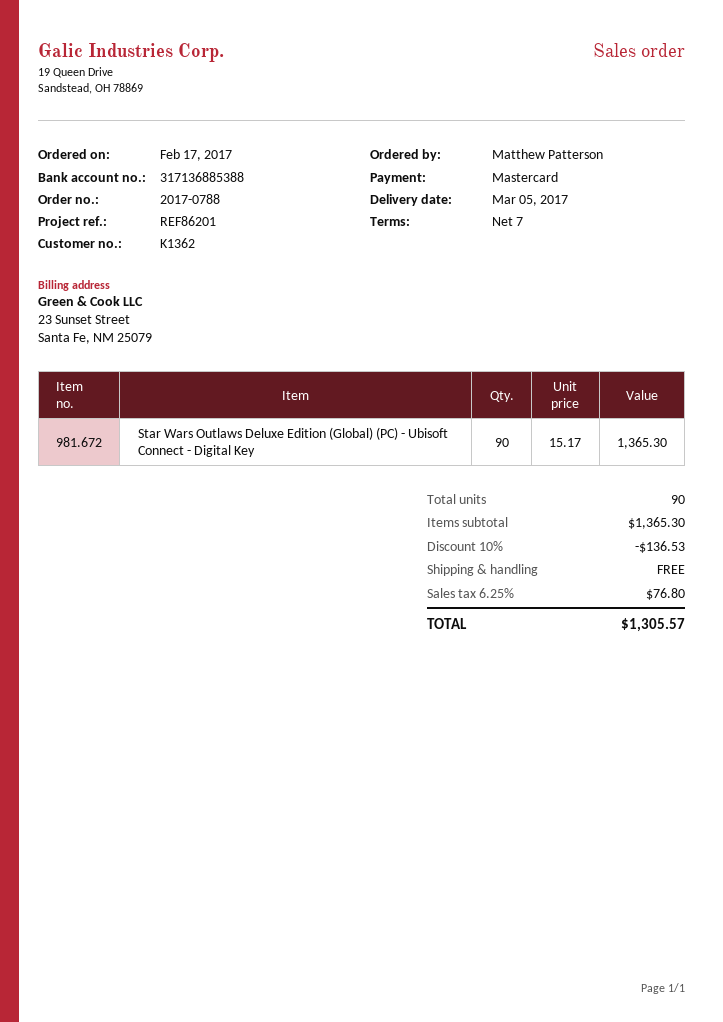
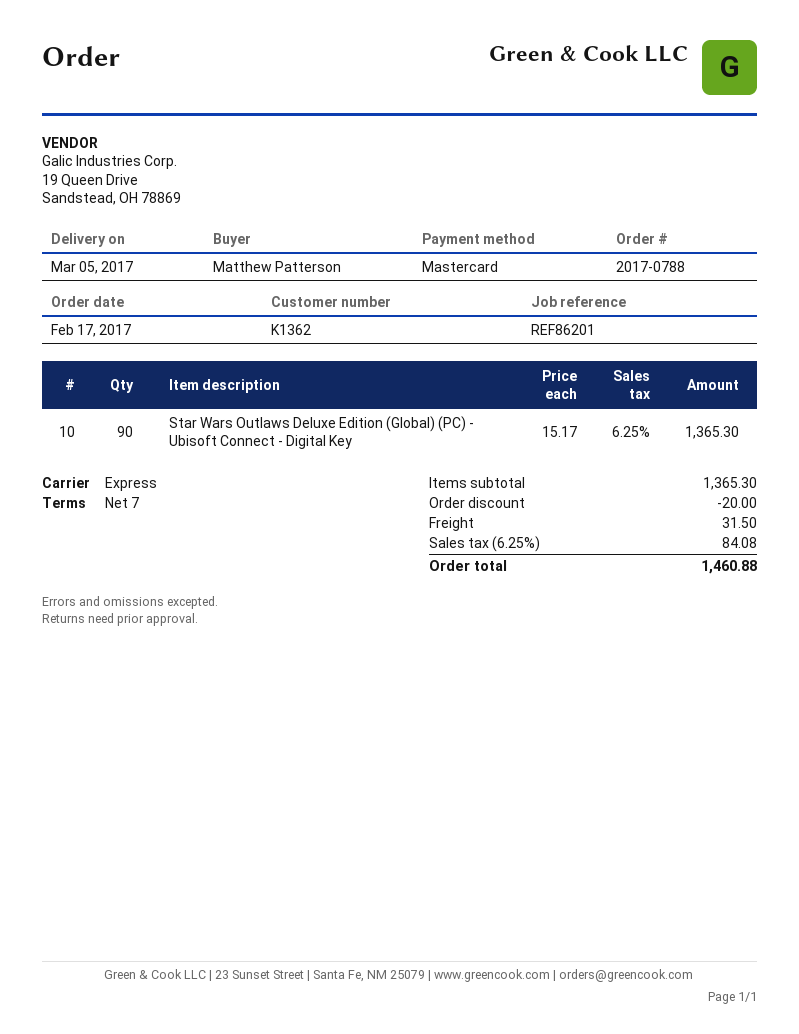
discount: 136.53 -> 20.00
shipping: 0.00 -> 31.50
tax: 6.25% = 76.80 -> 6.25% = 84.08
total: 1305.57 -> 1460.88

